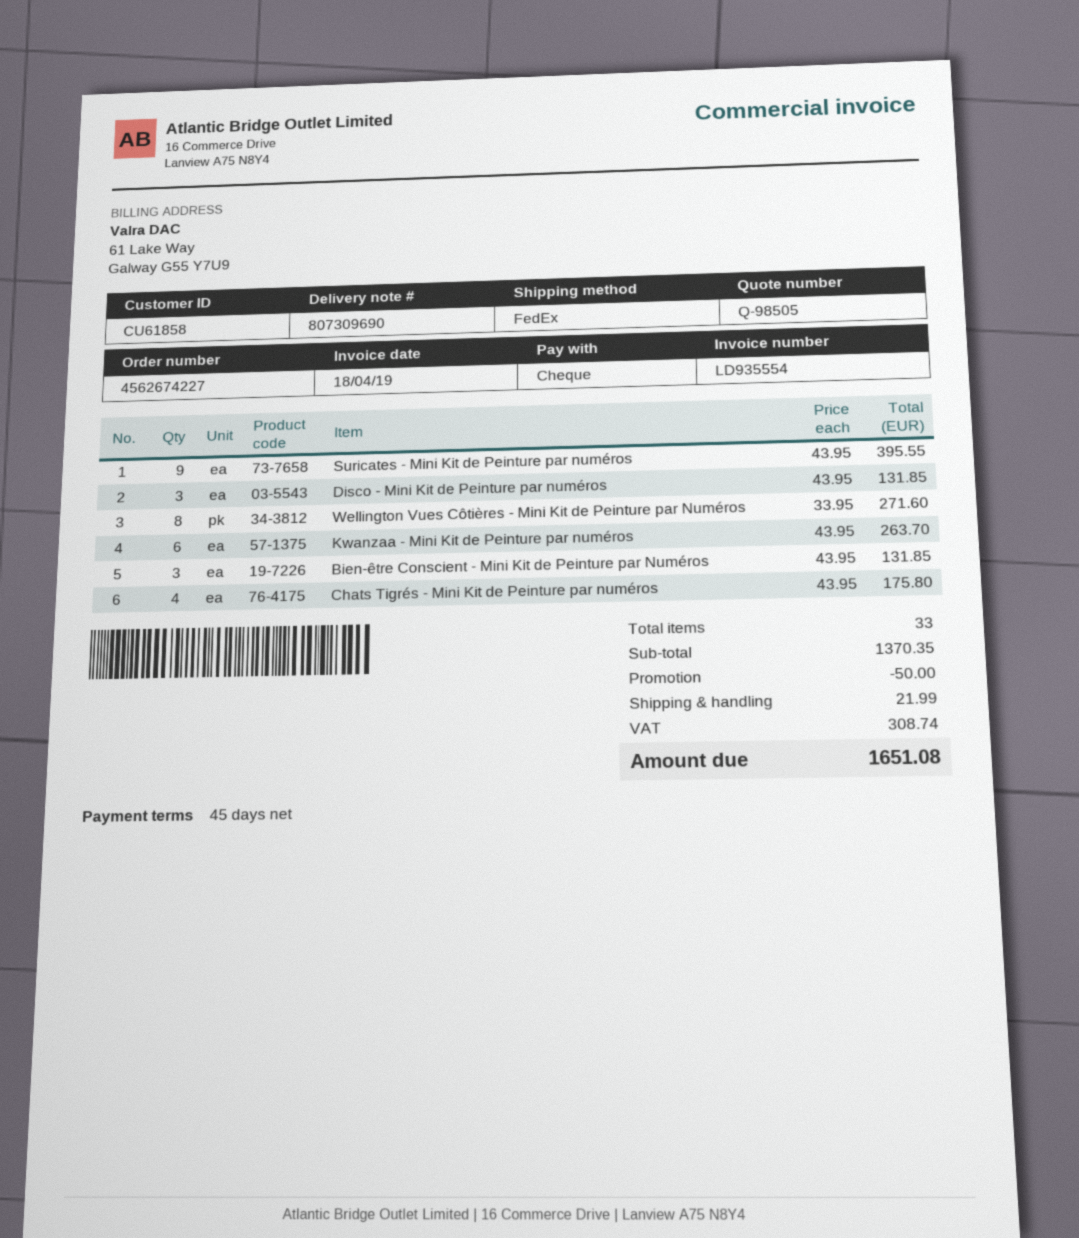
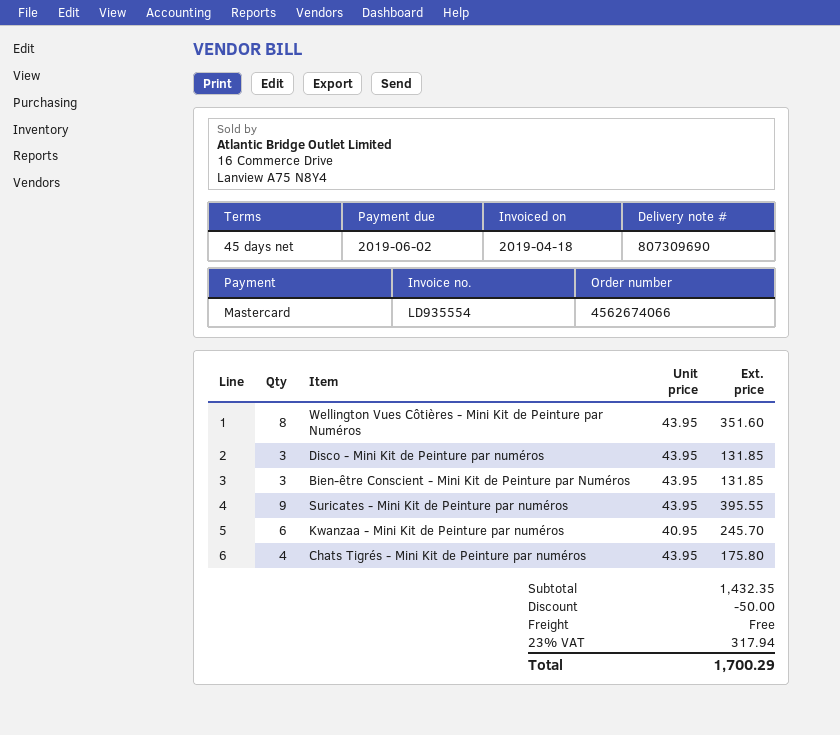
order number: 4562674227 -> 4562674066
payment method: cheque -> Mastercard
Wellington Vues Côtières - Mini Kit de Peinture par Numéros: 8 x 33.95 = 271.60 -> 8 x 43.95 = 351.60
Kwanzaa - Mini Kit de Peinture par numéros: 6 x 43.95 = 263.70 -> 6 x 40.95 = 245.70
subtotal: 1370.35 -> 1432.35
shipping: 21.99 -> 0.00
tax: 308.74 -> 317.94
total: 1651.08 -> 1700.29

